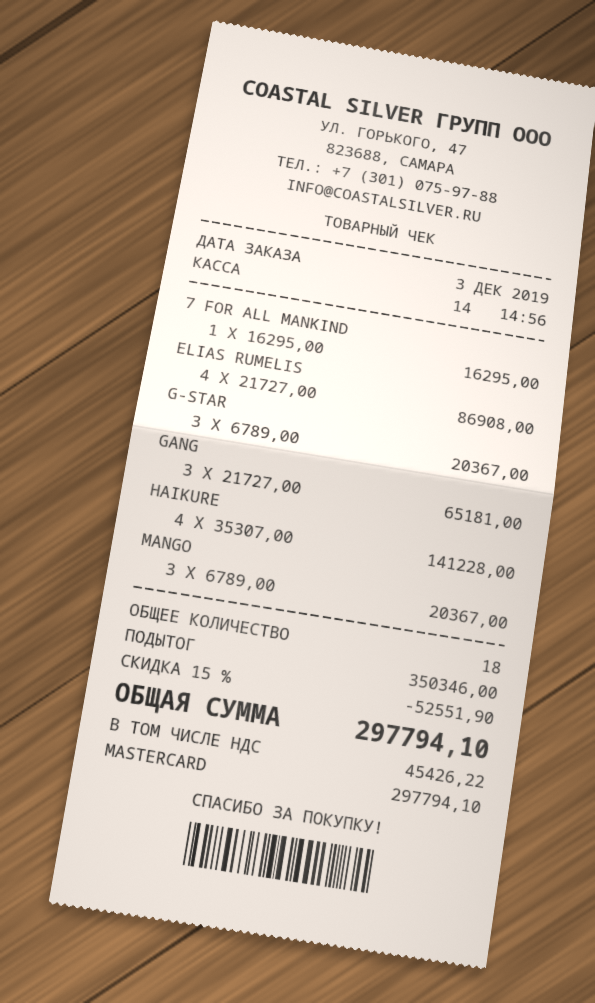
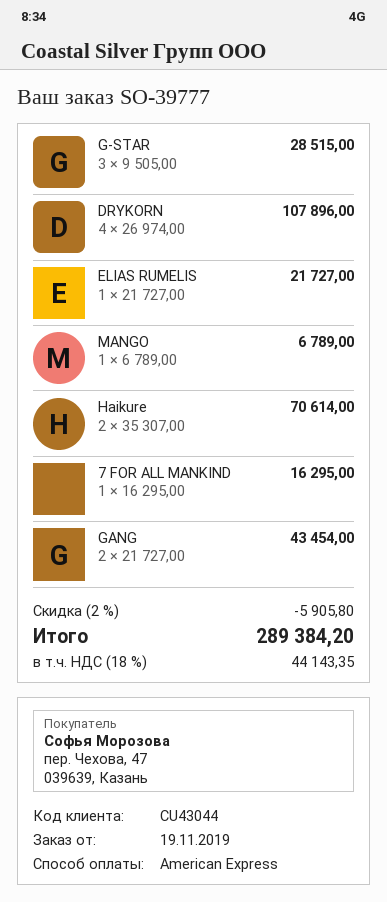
order date: 2019-12-03 -> 2019-11-19
payment method: Mastercard -> American Express
ELIAS RUMELIS: 4 x 21727.00 = 86908.00 -> 1 x 21727.00 = 21727.00
G-STAR: 3 x 6789.00 = 20367.00 -> 3 x 9505.00 = 28515.00
GANG: 3 x 21727.00 = 65181.00 -> 2 x 21727.00 = 43454.00
HAIKURE: 4 x 35307.00 = 141228.00 -> 2 x 35307.00 = 70614.00
MANGO: 3 x 6789.00 = 20367.00 -> 1 x 6789.00 = 6789.00
DRYKORN: none -> 4 x 26974.00 = 107896.00
discount: 15% = 52551.90 -> 2% = 5905.80
tax: 45426.22 -> 44143.35
total: 297794.10 -> 289384.20

